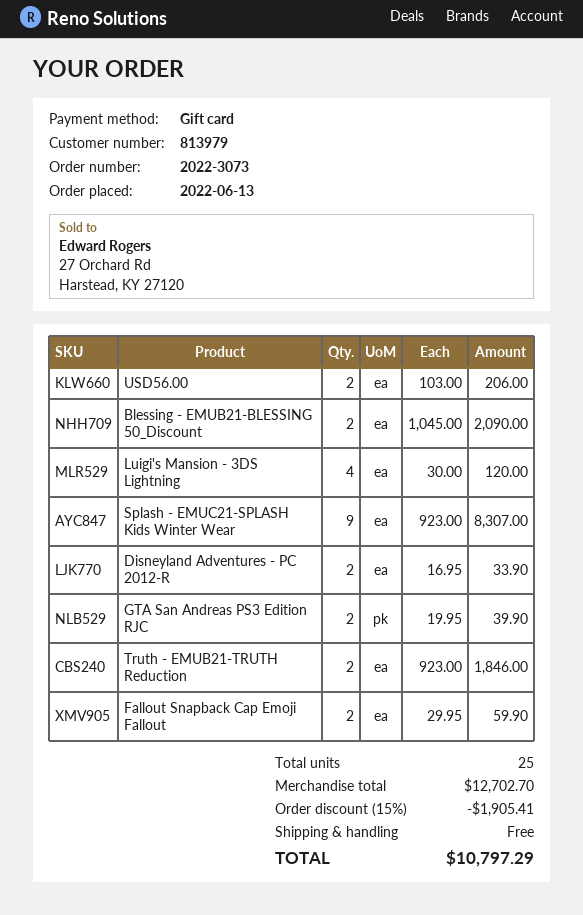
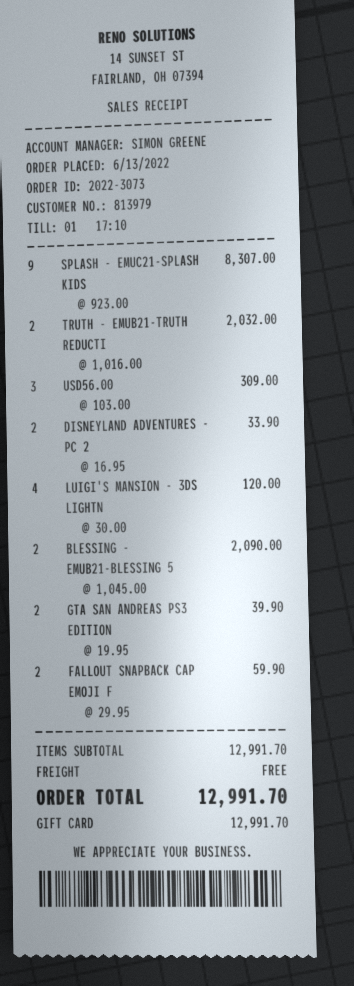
USD56.00: 2 x 103.00 = 206.00 -> 3 x 103.00 = 309.00
Truth - EMUB21-TRUTH Reduction: 2 x 923.00 = 1846.00 -> 2 x 1016.00 = 2032.00
subtotal: 12702.70 -> 12991.70
discount: 15% = 1905.41 -> none
total: 10797.29 -> 12991.70

